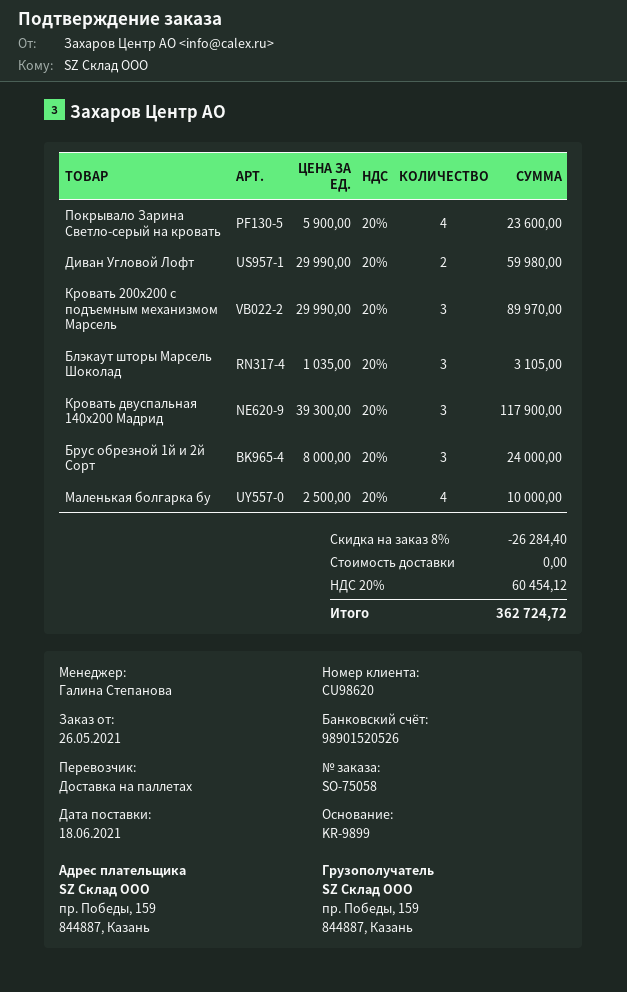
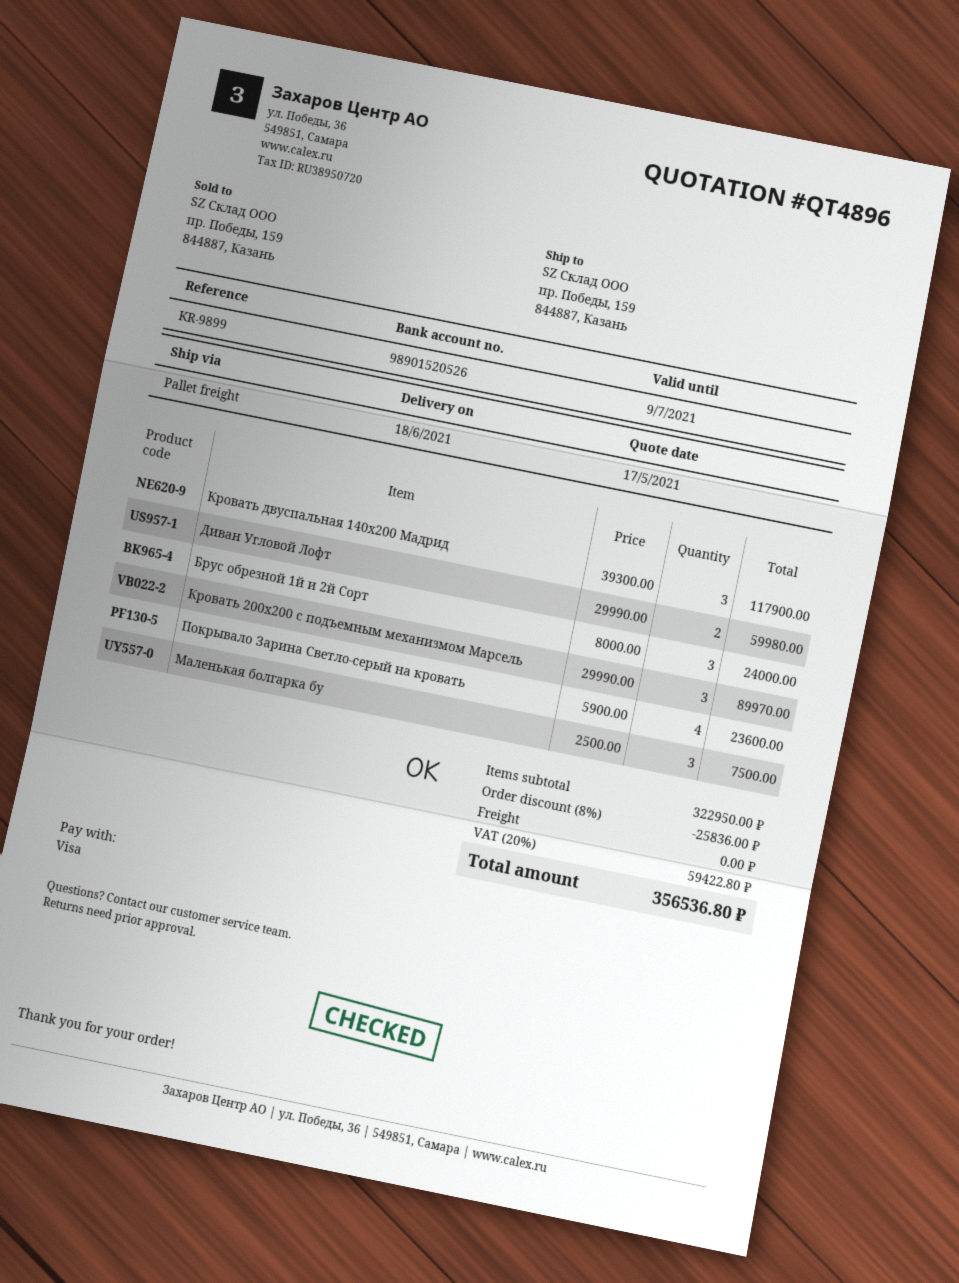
Блэкаут шторы Марсель Шоколад: 3 x 1035.00 = 3105.00 -> none
Маленькая болгарка бу: 4 x 2500.00 = 10000.00 -> 3 x 2500.00 = 7500.00
discount: 8% = 26284.40 -> 8% = 25836.00
tax: 20% = 60454.12 -> 20% = 59422.80
total: 362724.72 -> 356536.80

